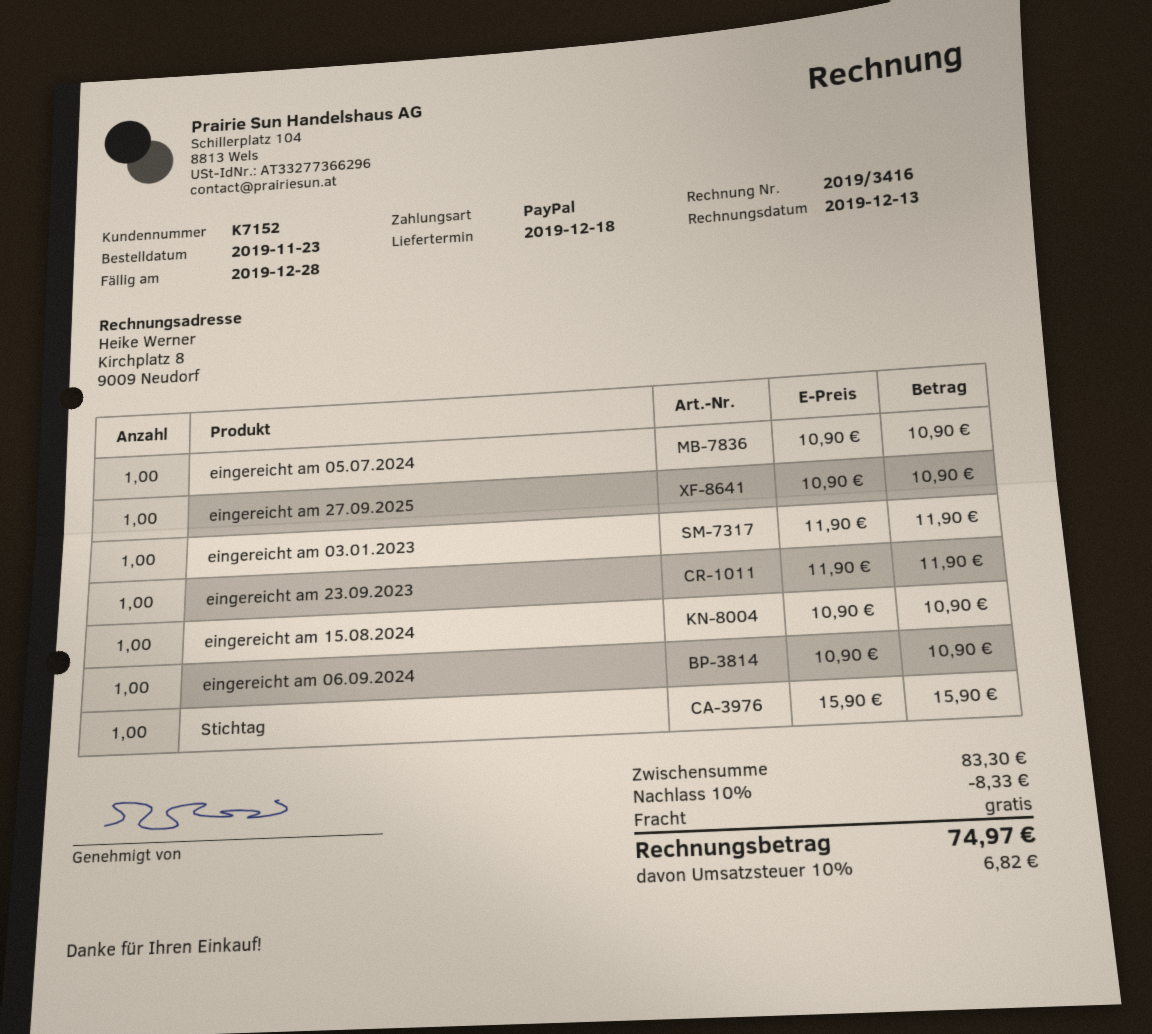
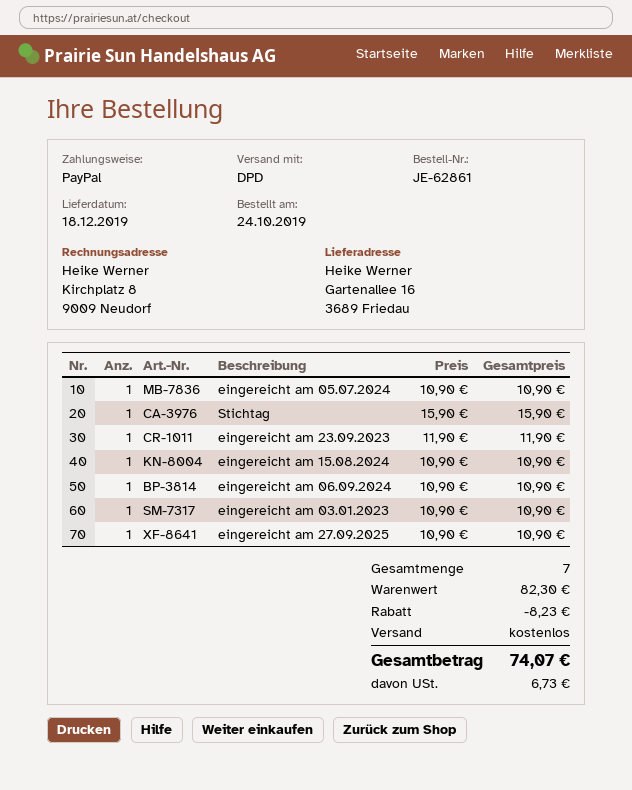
order date: 2019-11-23 -> 2019-10-24
eingereicht am 03.01.2023: 1 x 11.90 = 11.90 -> 1 x 10.90 = 10.90
subtotal: 83.30 -> 82.30
discount: 8.33 -> 8.23
tax: 6.82 -> 6.73
total: 74.97 -> 74.07

